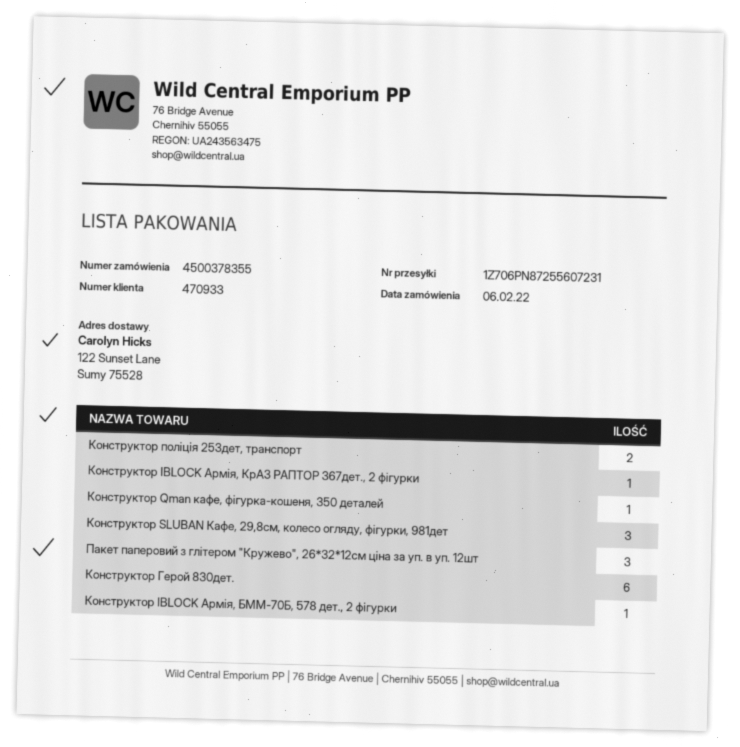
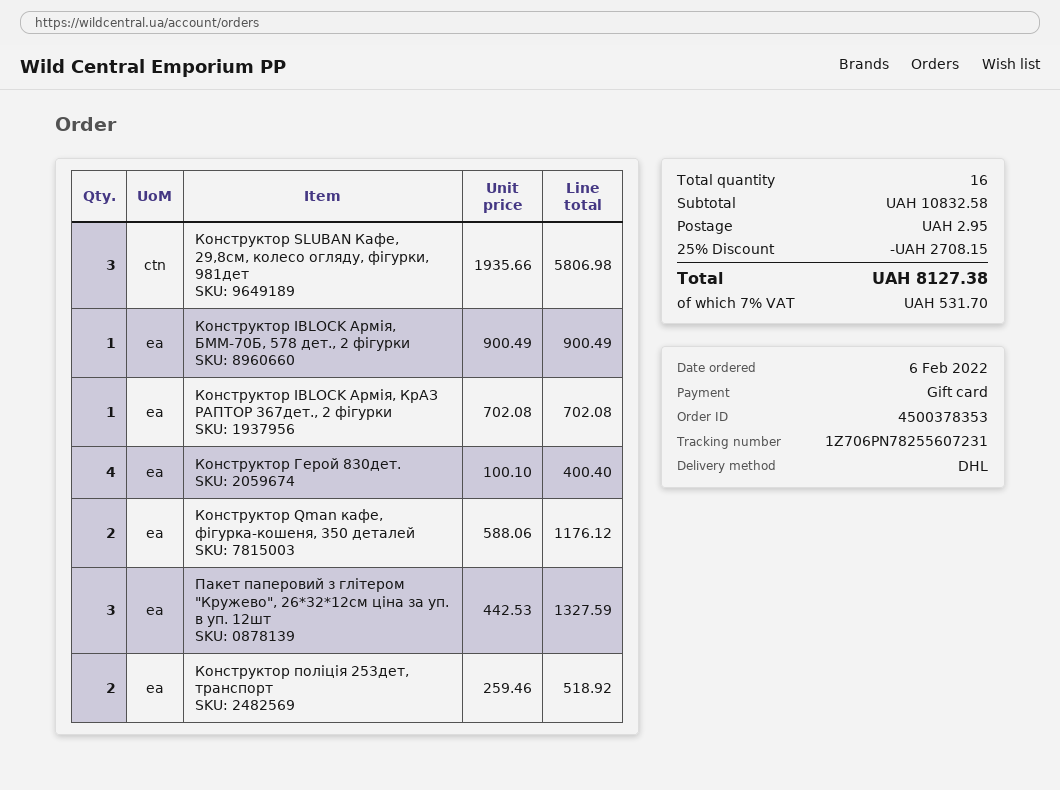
order number: 4500378355 -> 4500378353
tracking number: 1Z706PN87255607231 -> 1Z706PN78255607231
Конструктор Qman кафе, фігурка-кошеня, 350 деталей: 1 -> 2
Конструктор Герой 830дет.: 6 -> 4

